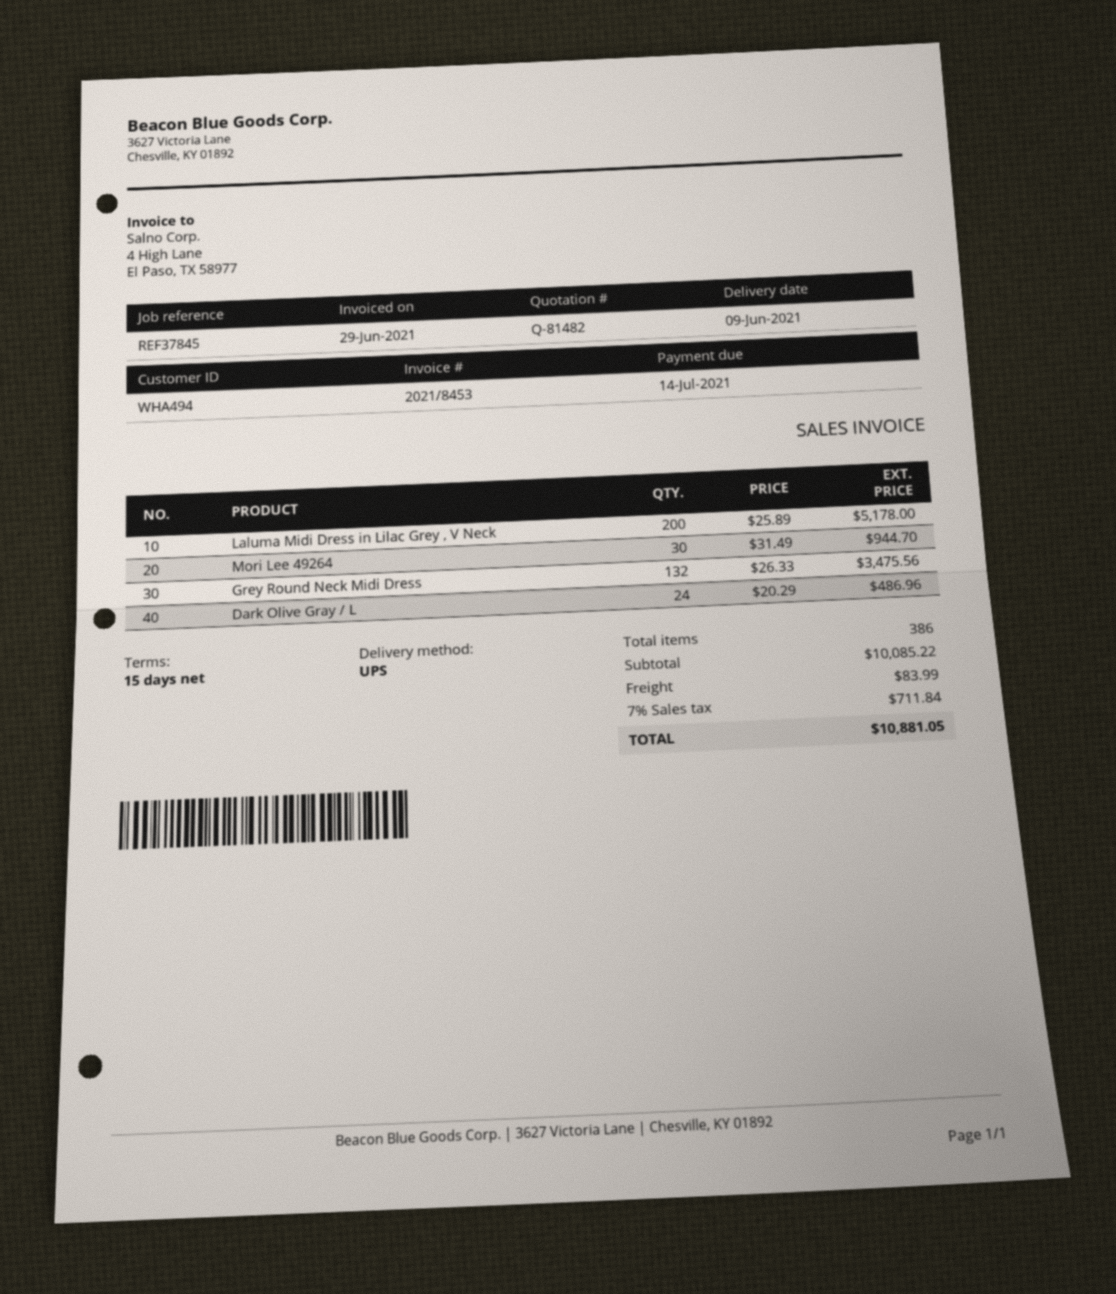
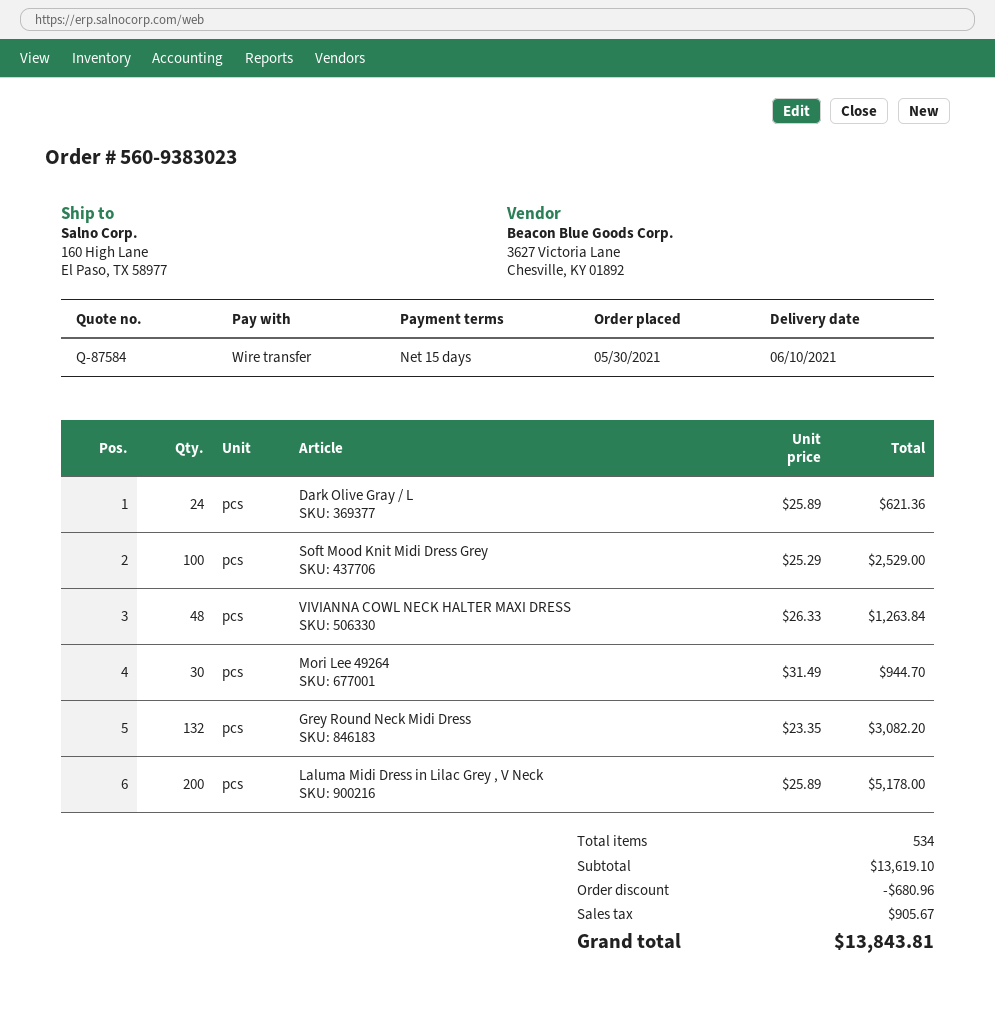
quote number: Q-81482 -> Q-87584
delivery date: 2021-06-09 -> 2021-06-10
Grey Round Neck Midi Dress: 132 x 26.33 = 3475.56 -> 132 x 23.35 = 3082.20
Dark Olive Gray / L: 24 x 20.29 = 486.96 -> 24 x 25.89 = 621.36
Soft Mood Knit Midi Dress Grey: none -> 100 x 25.29 = 2529.00
VIVIANNA COWL NECK HALTER MAXI DRESS: none -> 48 x 26.33 = 1263.84
total quantity: 386 -> 534
subtotal: 10085.22 -> 13619.10
discount: none -> 680.96
shipping: 83.99 -> none
tax: 711.84 -> 905.67
total: 10881.05 -> 13843.81

